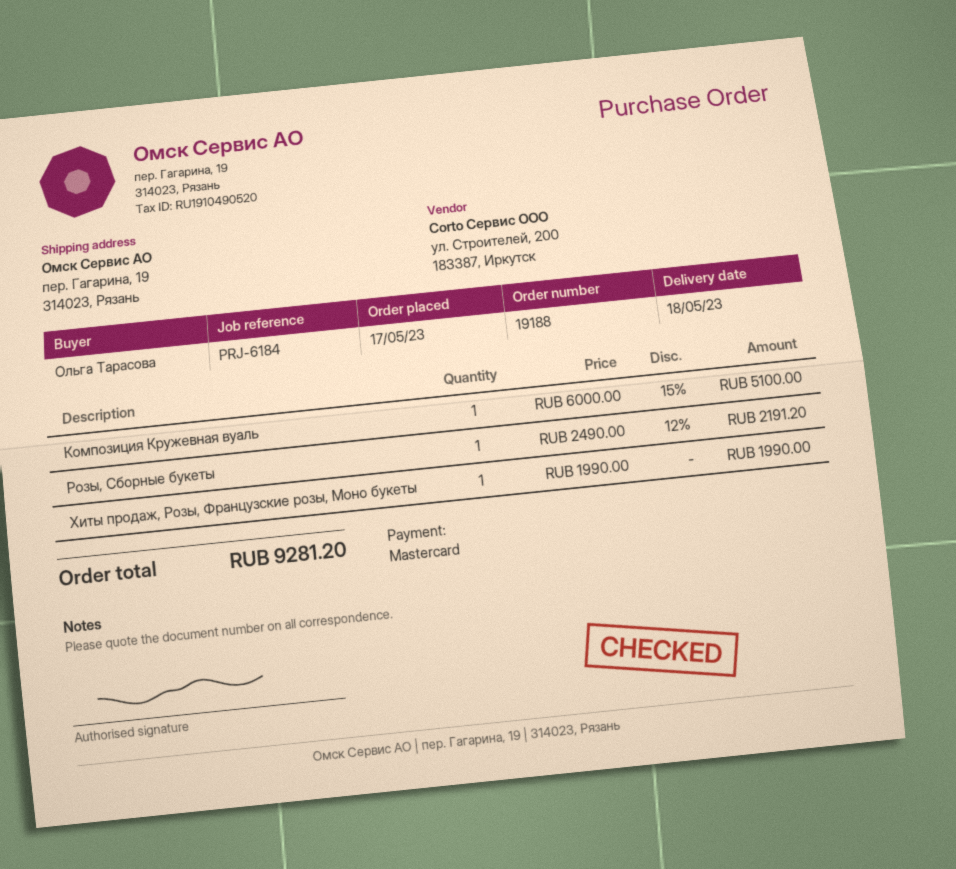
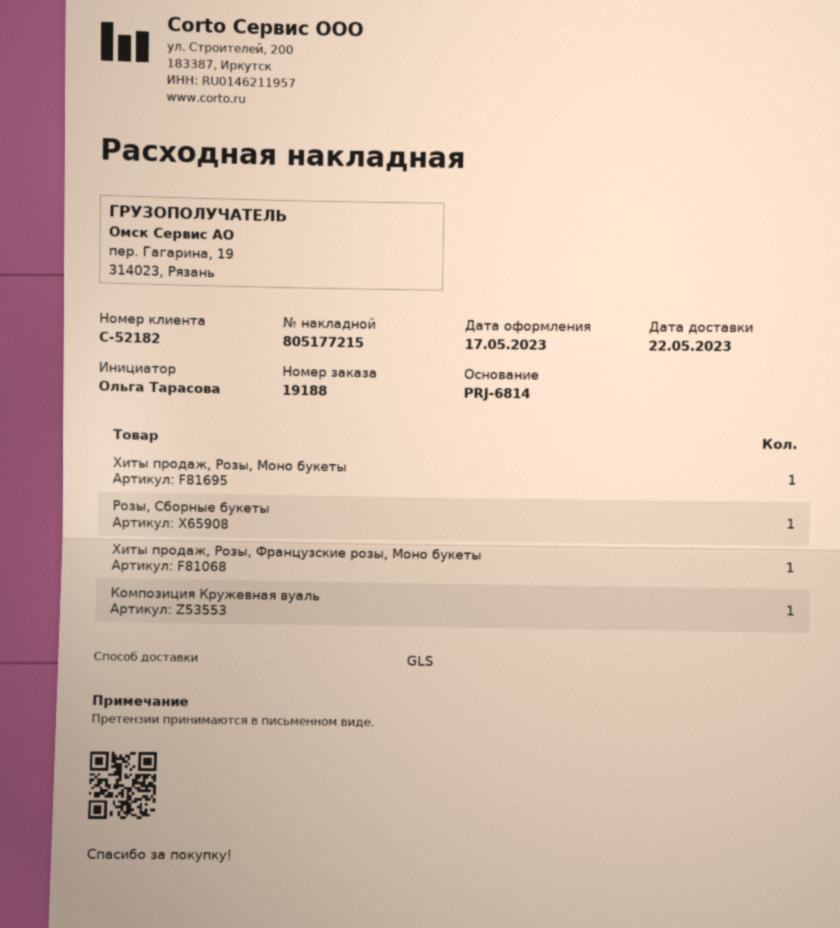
delivery date: 2023-05-18 -> 2023-05-22
reference: PRJ-6184 -> PRJ-6814
Хиты продаж, Розы, Моно букеты: none -> 1

